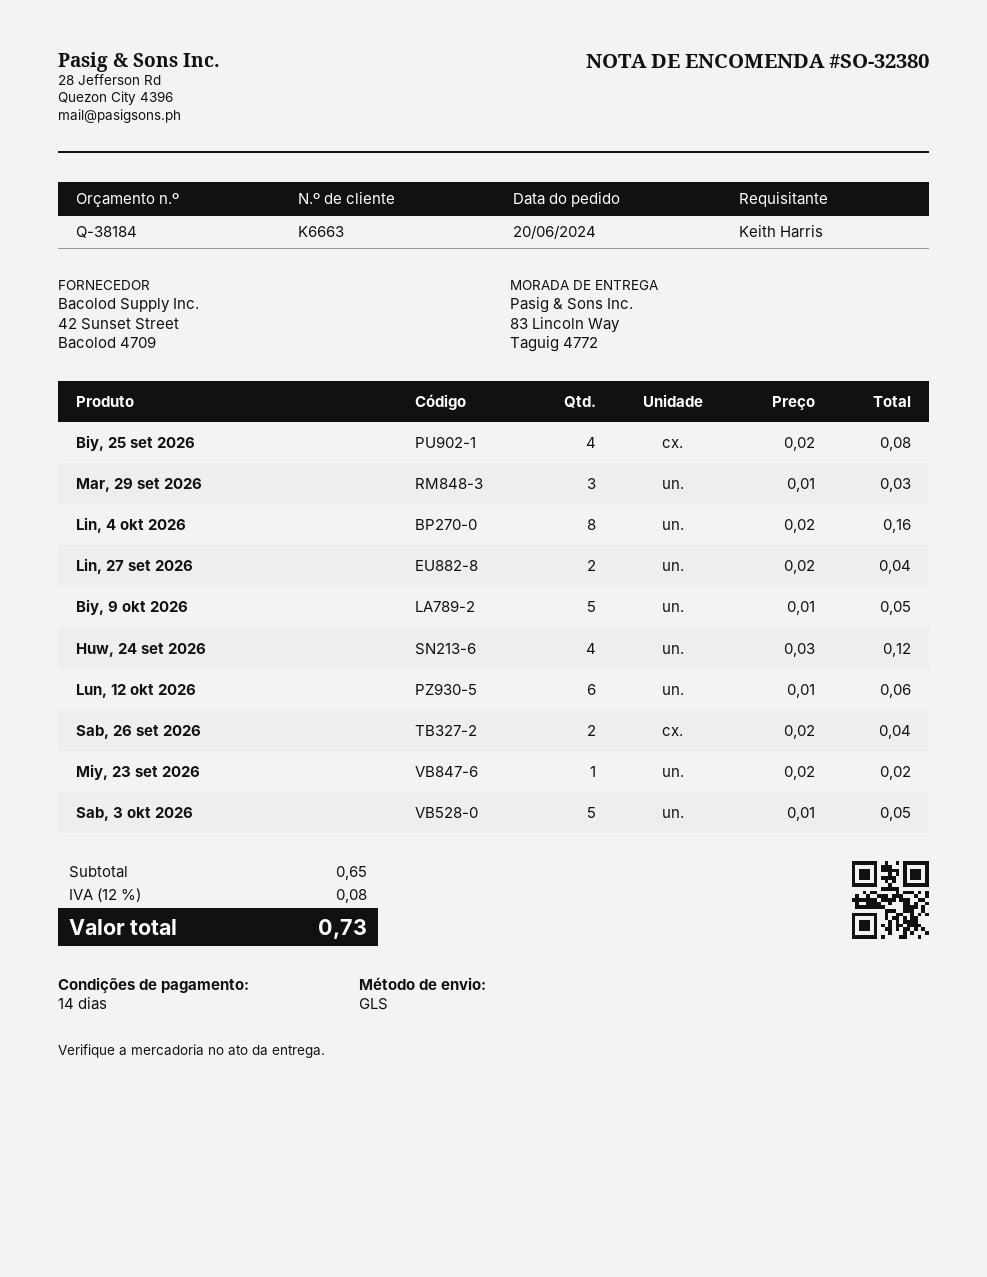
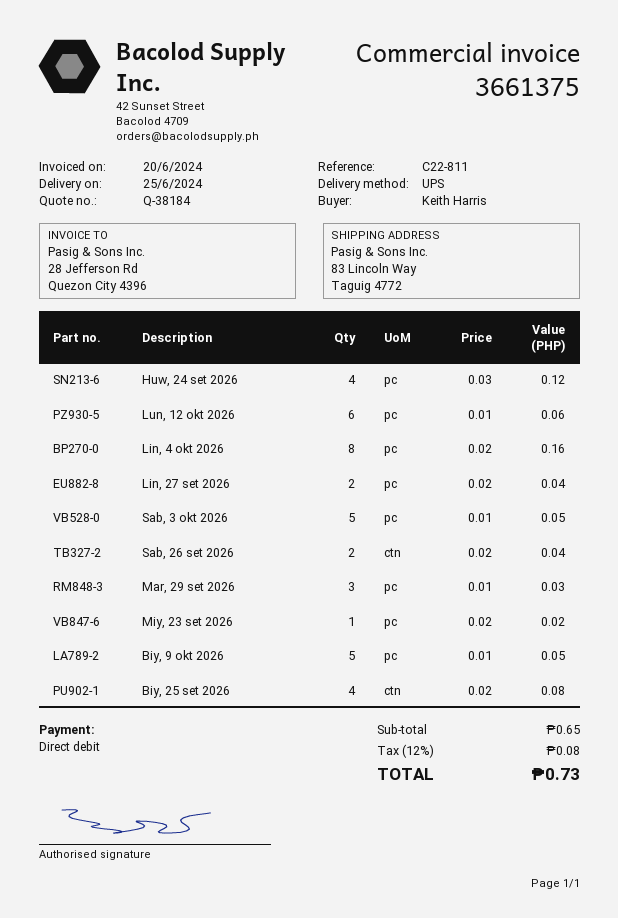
shipping method: GLS -> UPS

